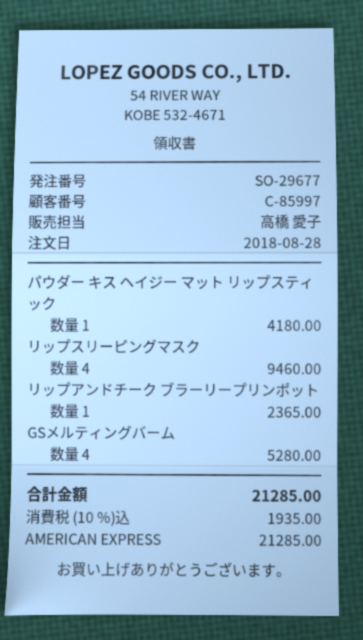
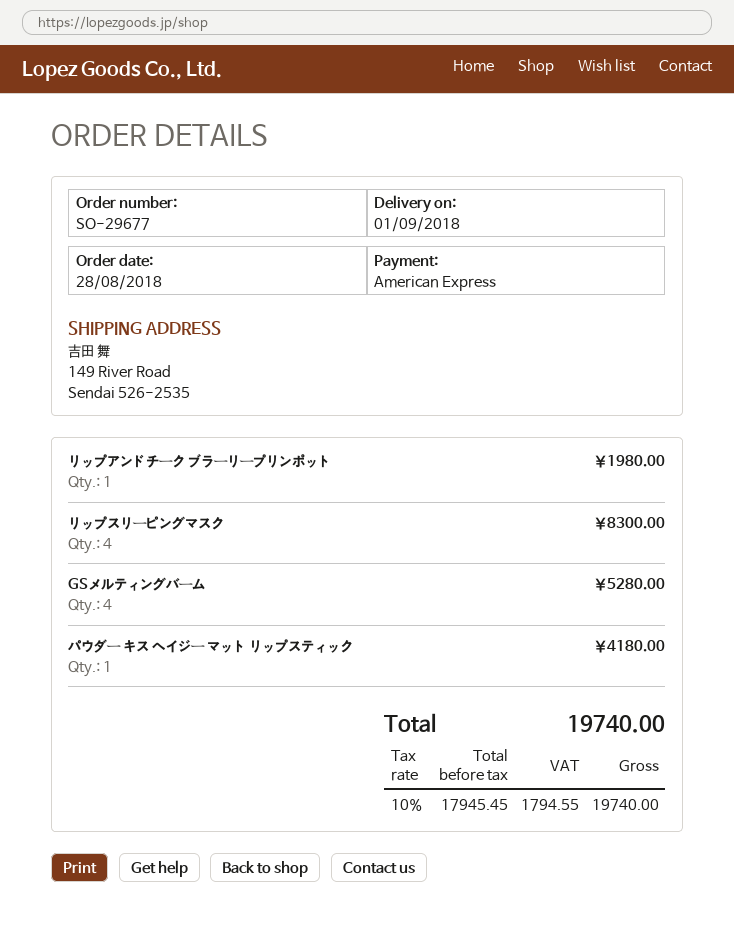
リップスリーピングマスク: 4 for 9460.00 -> 4 for 8300.00
リップアンドチーク ブラーリープリンポット: 1 for 2365.00 -> 1 for 1980.00
tax: 10% = 1935.00 -> 10% = 1794.55
total: 21285.00 -> 19740.00

